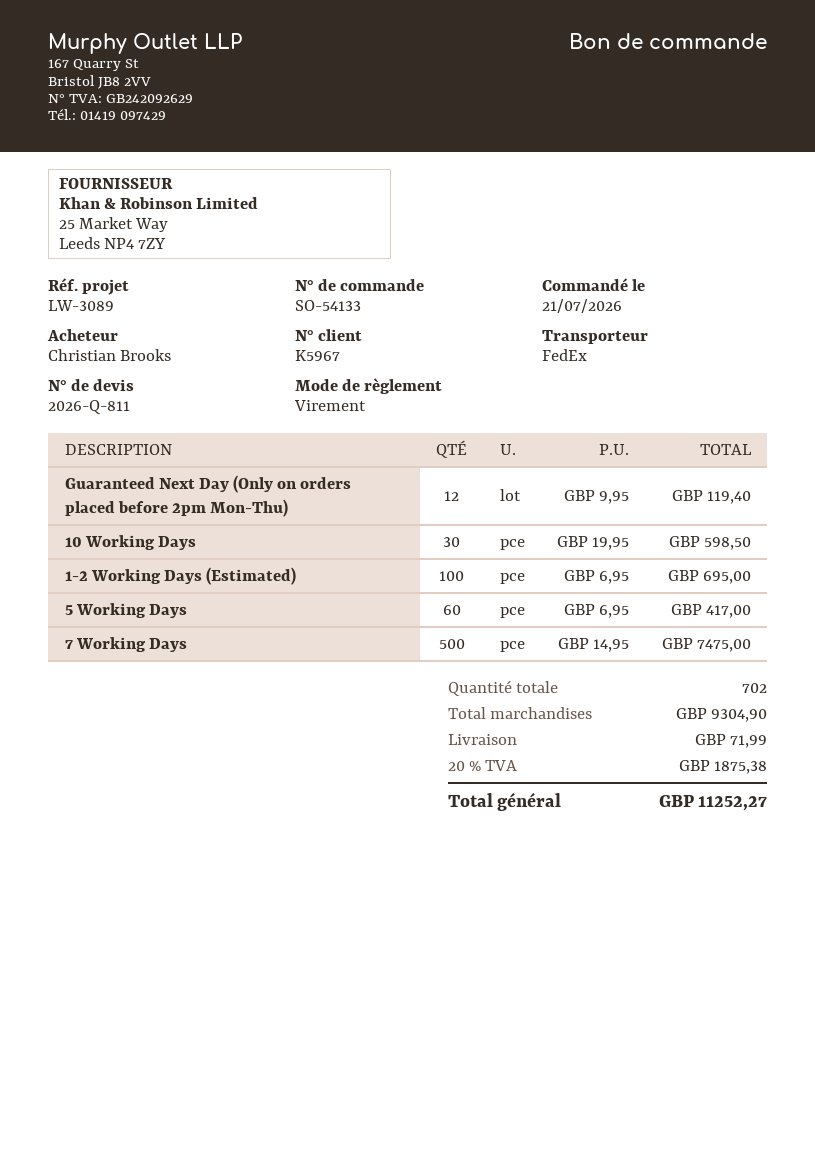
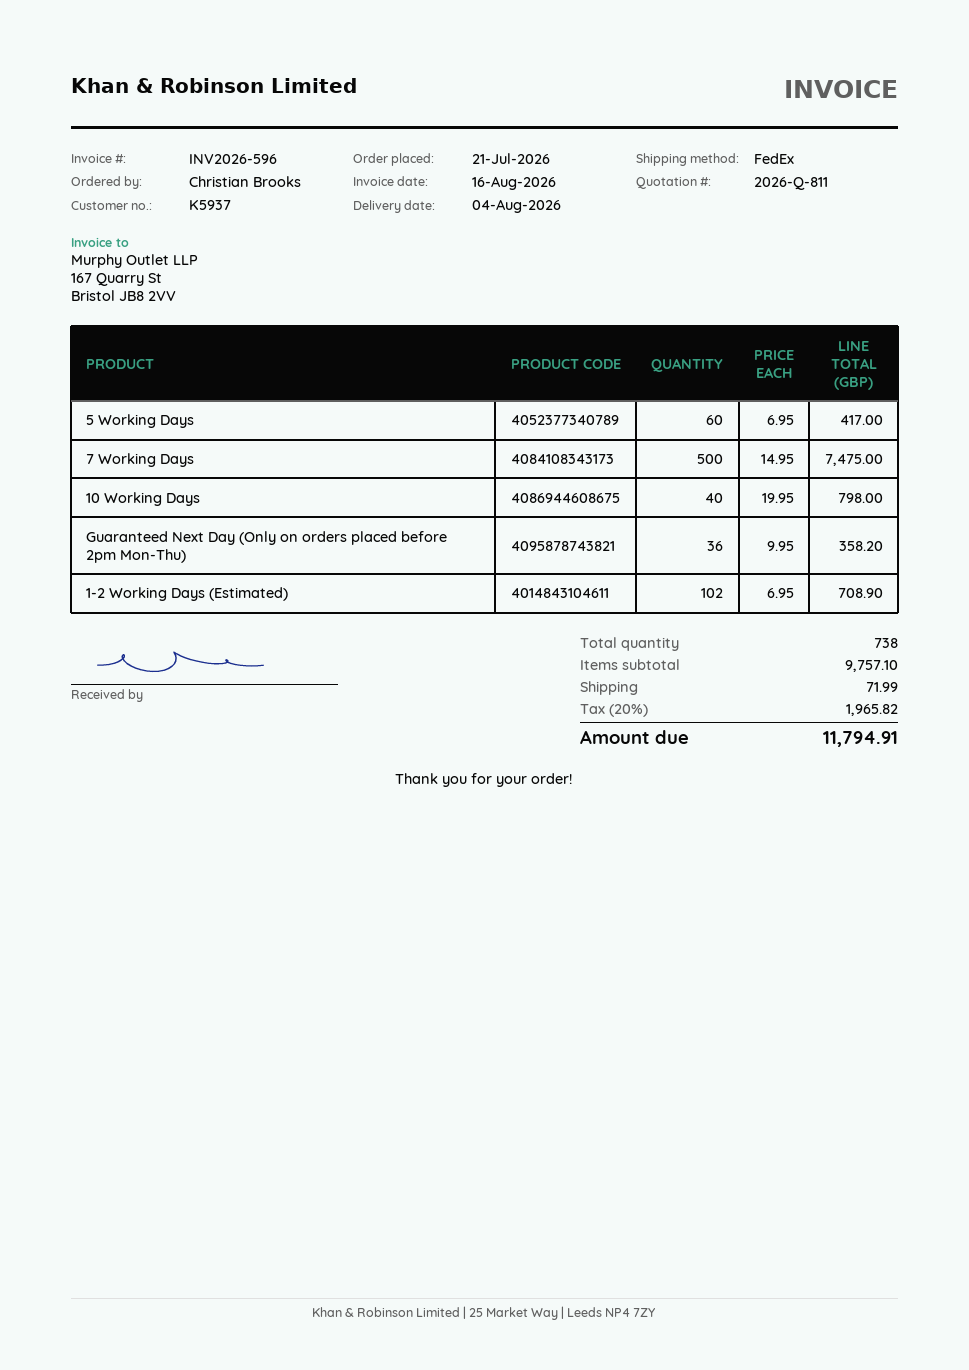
customer number: K5967 -> K5937
Guaranteed Next Day (Only on orders placed before 2pm Mon-Thu): 12 x 9.95 = 119.40 -> 36 x 9.95 = 358.20
10 Working Days: 30 x 19.95 = 598.50 -> 40 x 19.95 = 798.00
1-2 Working Days (Estimated): 100 x 6.95 = 695.00 -> 102 x 6.95 = 708.90
total quantity: 702 -> 738
subtotal: 9304.90 -> 9757.10
tax: 20% = 1875.38 -> 20% = 1965.82
total: 11252.27 -> 11794.91

